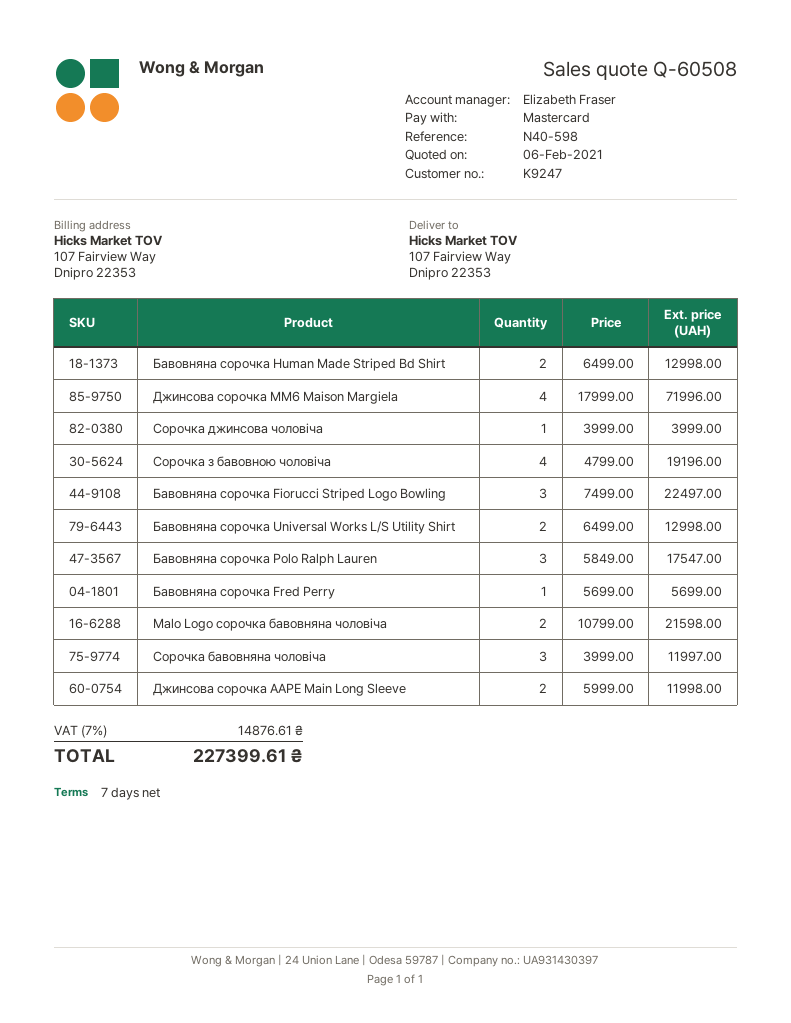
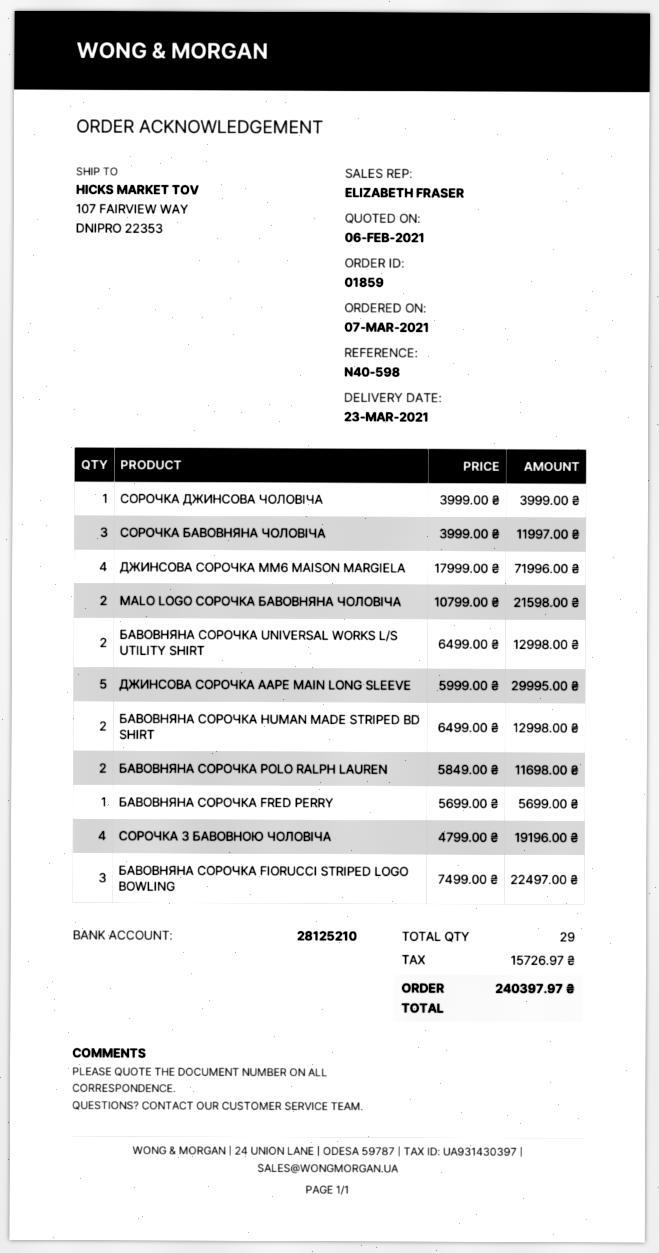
Бавовняна сорочка Polo Ralph Lauren: 3 x 5849.00 = 17547.00 -> 2 x 5849.00 = 11698.00
Джинсова сорочка AAPE Main Long Sleeve: 2 x 5999.00 = 11998.00 -> 5 x 5999.00 = 29995.00
tax: 14876.61 -> 15726.97
total: 227399.61 -> 240397.97

